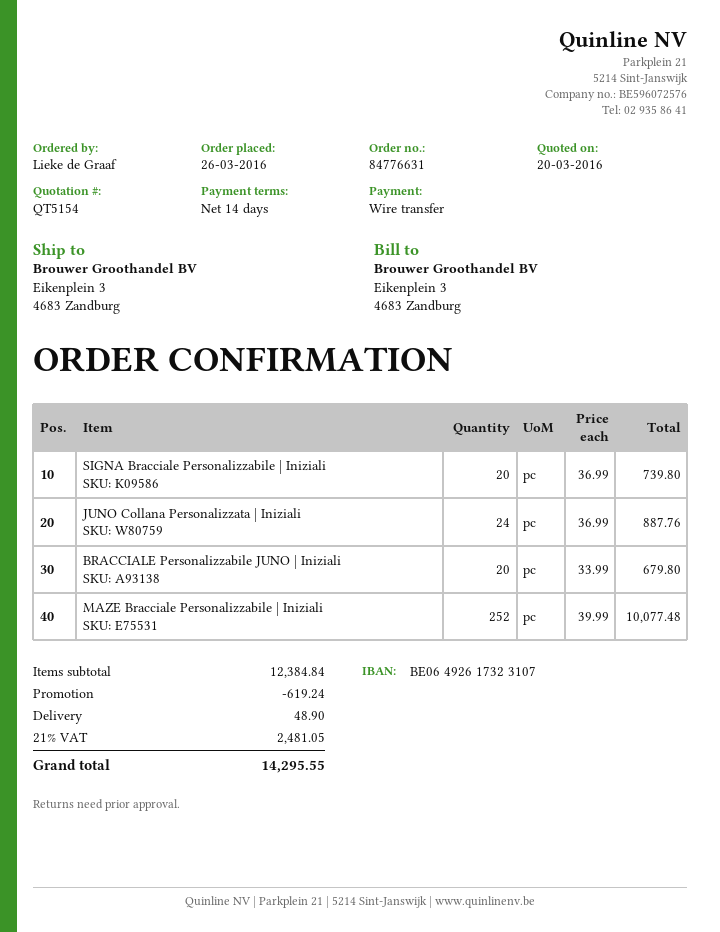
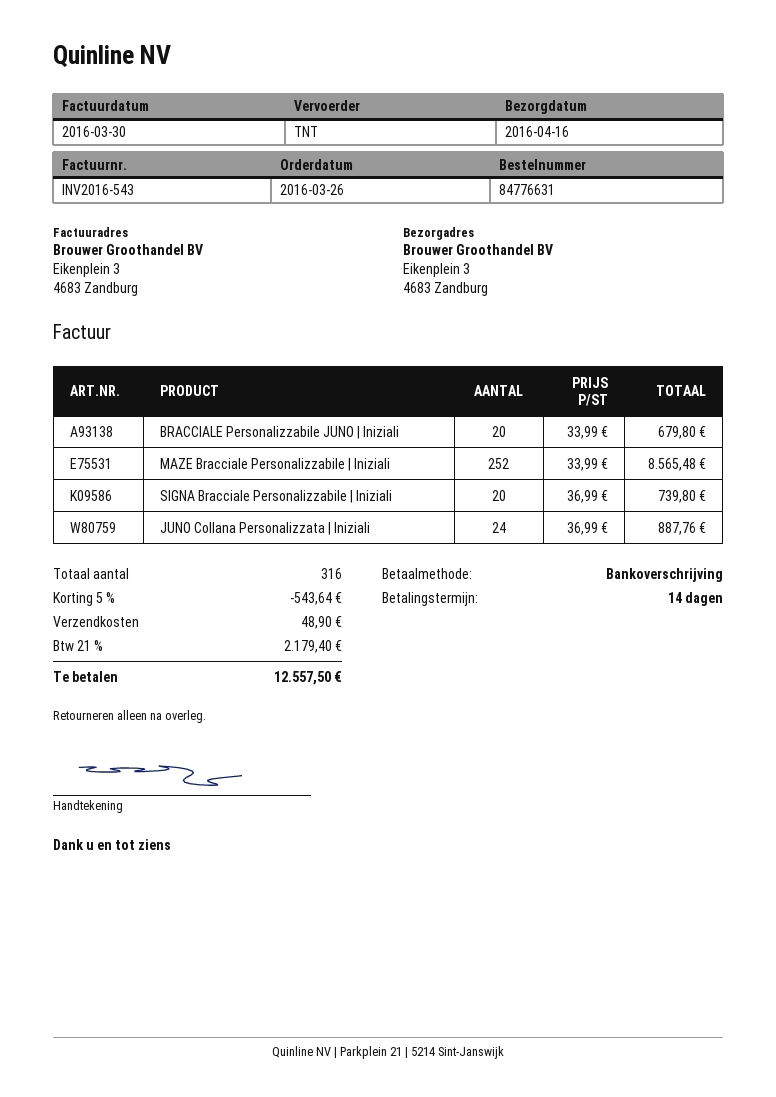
MAZE Bracciale Personalizzabile | Iniziali: 252 x 39.99 = 10077.48 -> 252 x 33.99 = 8565.48
discount: 619.24 -> 543.64
tax: 21% = 2481.05 -> 21% = 2179.40
total: 14295.55 -> 12557.50

